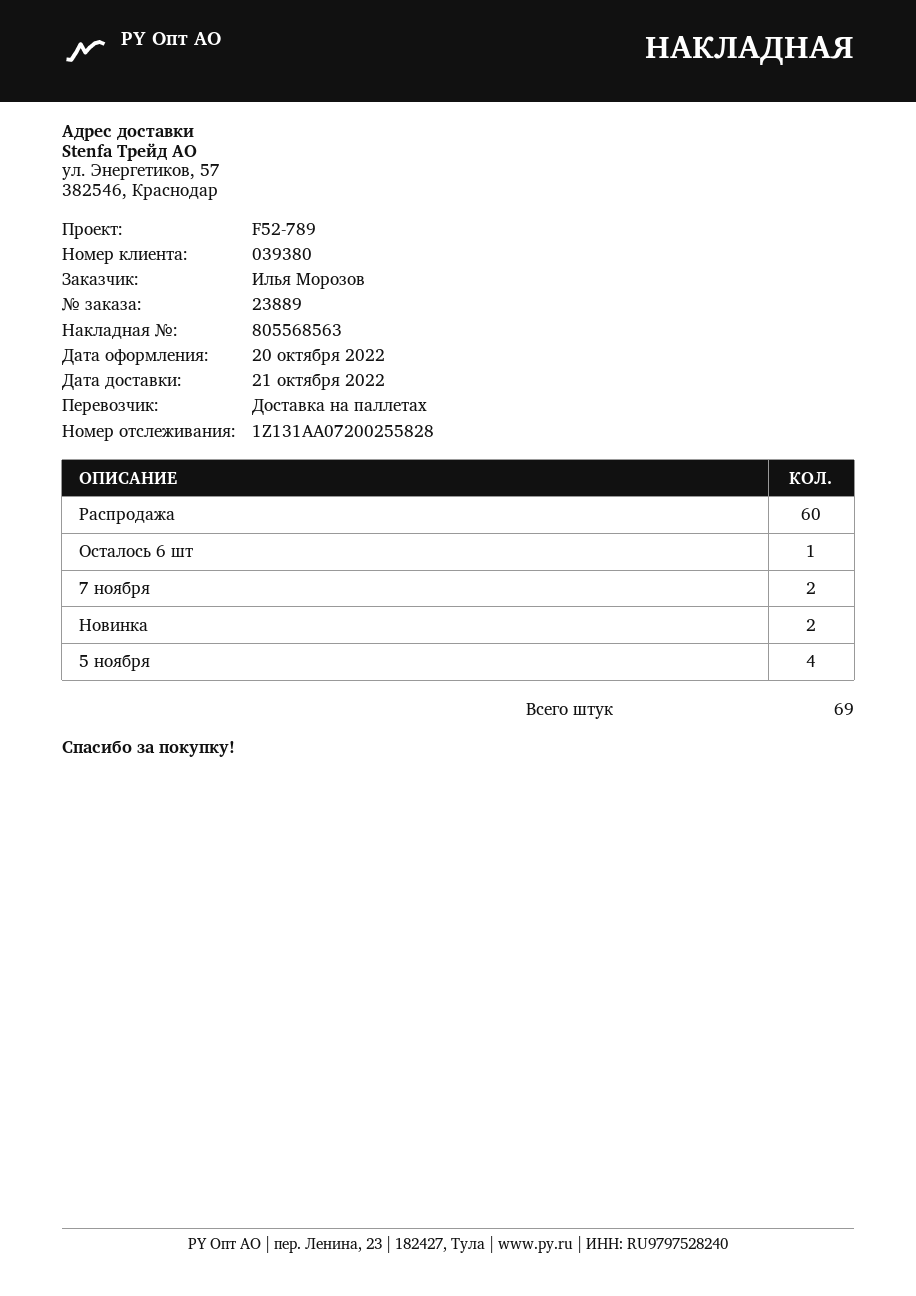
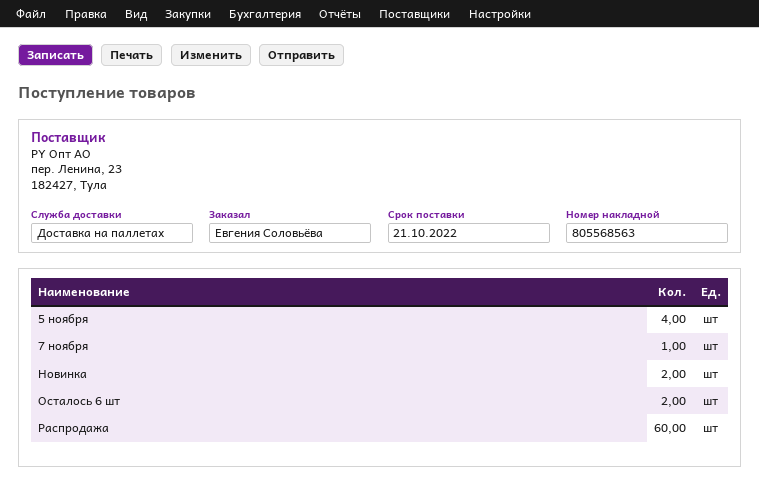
ordered by: Илья Морозов -> Евгения Соловьёва
Осталось 6 шт: 1 -> 2
7 ноября: 2 -> 1

